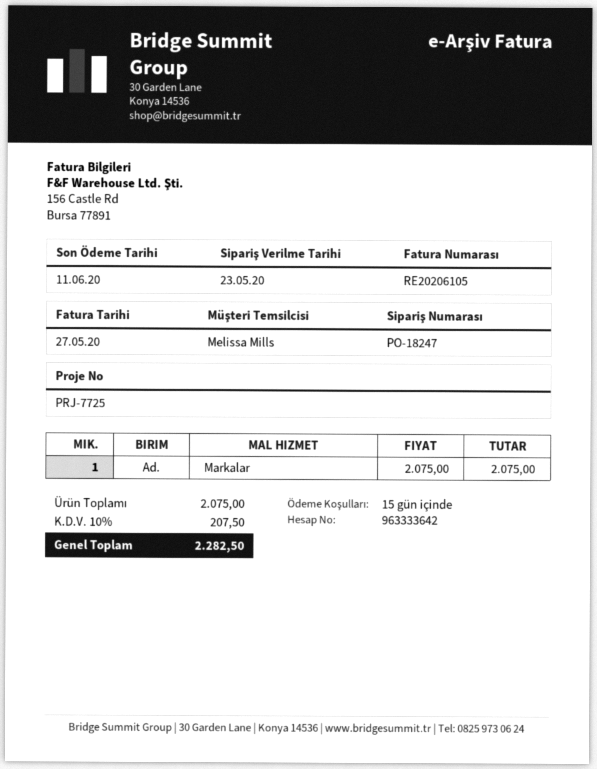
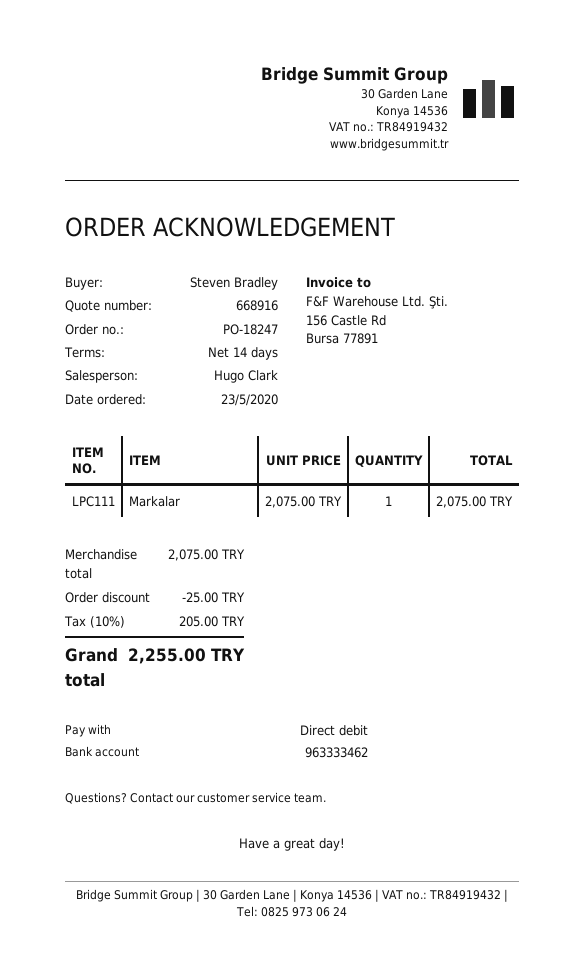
payment terms: 15 days -> 14 days
sales rep: Melissa Mills -> Hugo Clark
bank account: 963333642 -> 963333462
discount: none -> 25.00
tax: 10% = 207.50 -> 10% = 205.00
total: 2282.50 -> 2255.00

